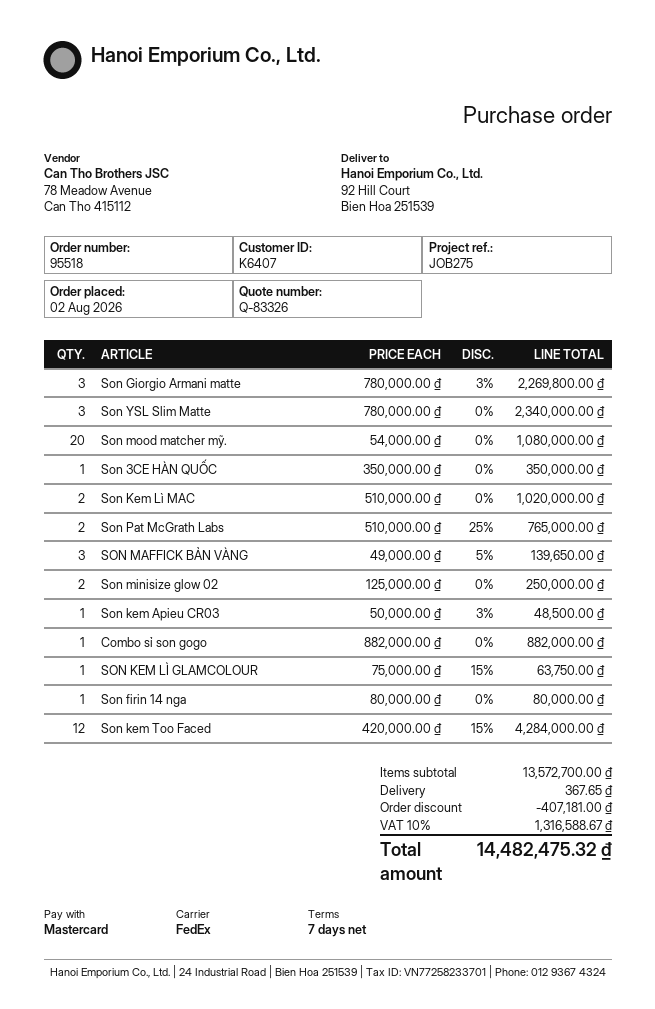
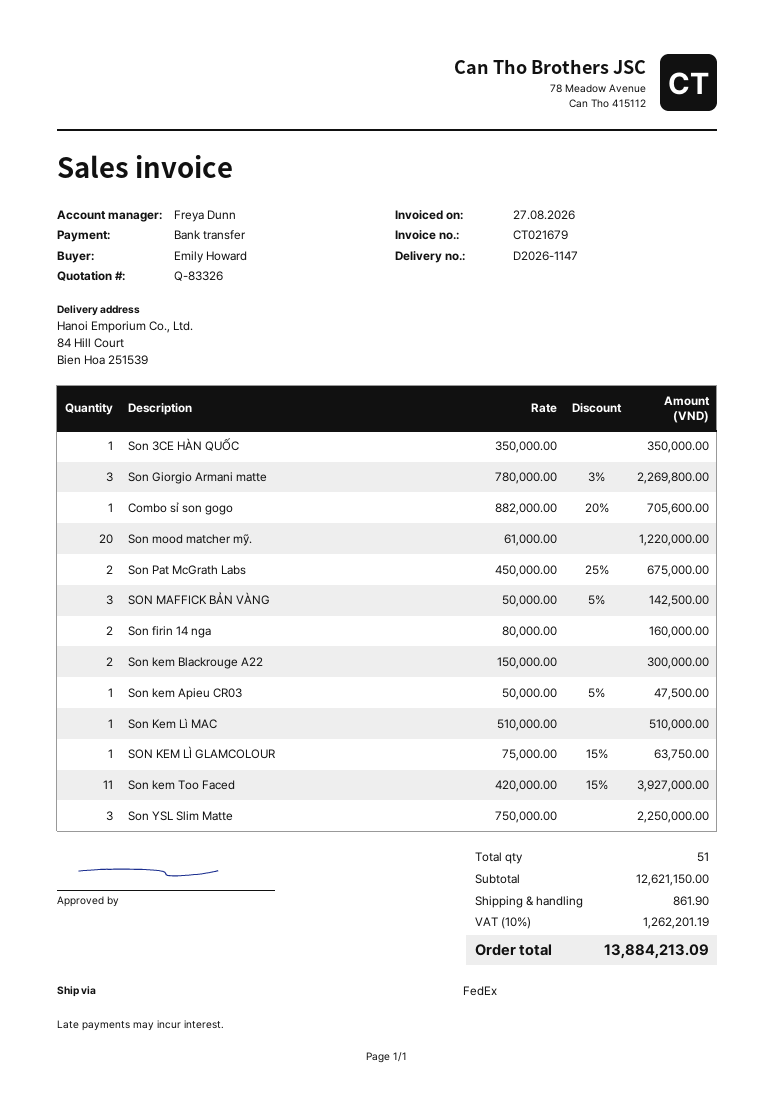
payment method: Mastercard -> bank transfer
ship to: 92 Hill Court, Bien Hoa 251539 -> 84 Hill Court, Bien Hoa 251539
Son YSL Slim Matte: 3 x 780000.00 = 2340000.00 -> 3 x 750000.00 = 2250000.00
Son mood matcher mỹ.: 20 x 54000.00 = 1080000.00 -> 20 x 61000.00 = 1220000.00
Son Kem Lì MAC: 2 x 510000.00 = 1020000.00 -> 1 x 510000.00 = 510000.00
Son Pat McGrath Labs: 2 x 510000.00 - 25% = 765000.00 -> 2 x 450000.00 - 25% = 675000.00
SON MAFFICK BẢN VÀNG: 3 x 49000.00 - 5% = 139650.00 -> 3 x 50000.00 - 5% = 142500.00
Son minisize glow 02: 2 x 125000.00 = 250000.00 -> none
Son kem Apieu CR03: 1 x 50000.00 - 3% = 48500.00 -> 1 x 50000.00 - 5% = 47500.00
Combo sỉ son gogo: 1 x 882000.00 = 882000.00 -> 1 x 882000.00 - 20% = 705600.00
Son firin 14 nga: 1 x 80000.00 = 80000.00 -> 2 x 80000.00 = 160000.00
Son kem Too Faced: 12 x 420000.00 - 15% = 4284000.00 -> 11 x 420000.00 - 15% = 3927000.00
Son kem Blackrouge A22: none -> 2 x 150000.00 = 300000.00
subtotal: 13572700.00 -> 12621150.00
discount: 407181.00 -> none
shipping: 367.65 -> 861.90
tax: 10% = 1316588.67 -> 10% = 1262201.19
total: 14482475.32 -> 13884213.09

